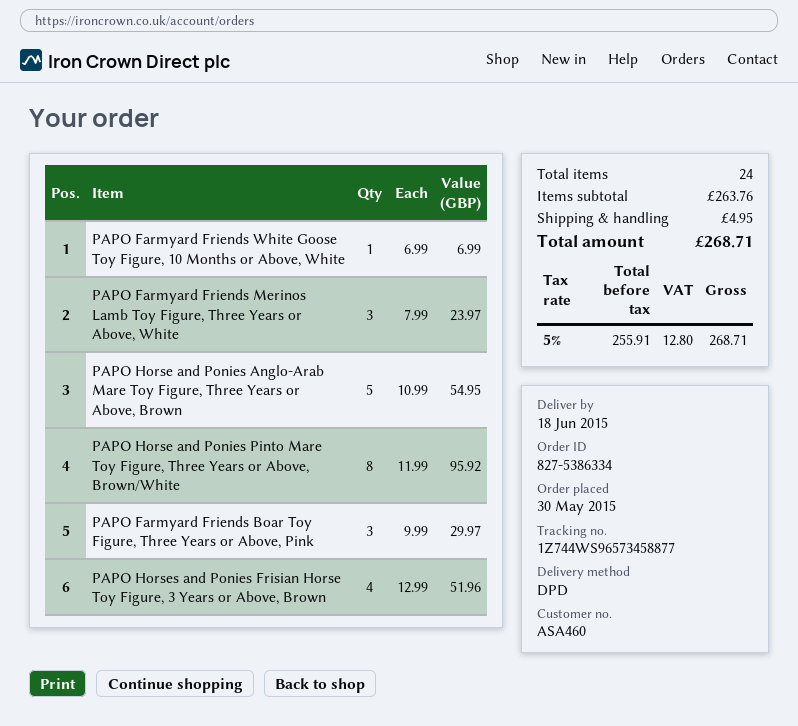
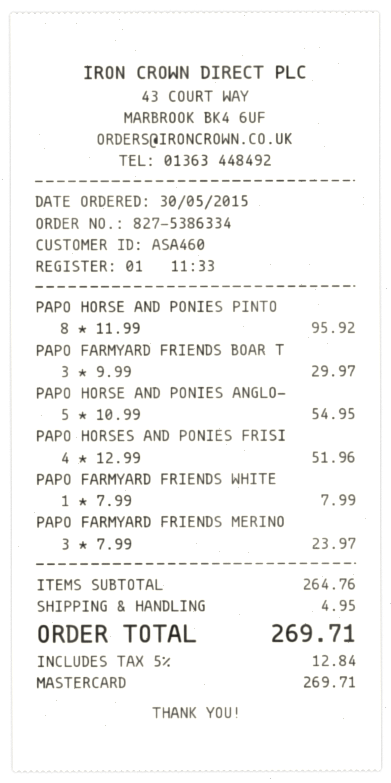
PAPO Farmyard Friends White Goose Toy Figure, 10 Months or Above, White: 1 x 6.99 = 6.99 -> 1 x 7.99 = 7.99
subtotal: 263.76 -> 264.76
tax: 5% = 12.80 -> 5% = 12.84
total: 268.71 -> 269.71

